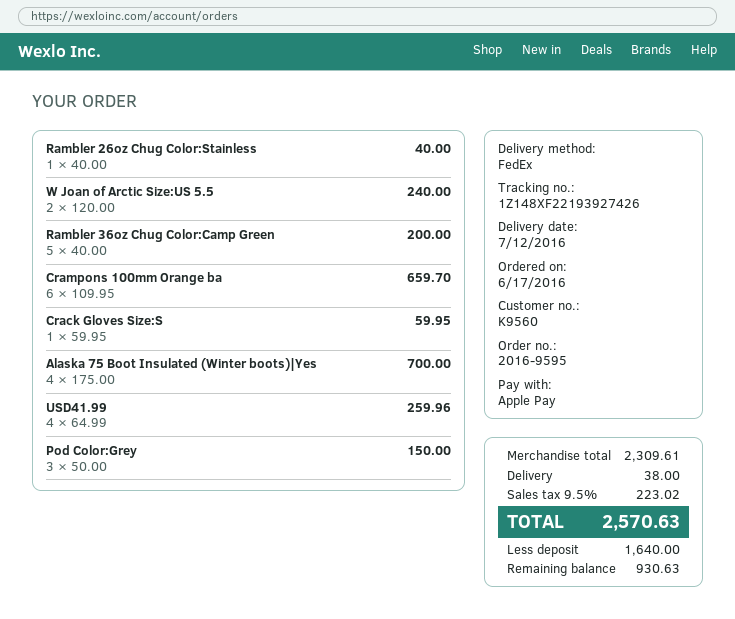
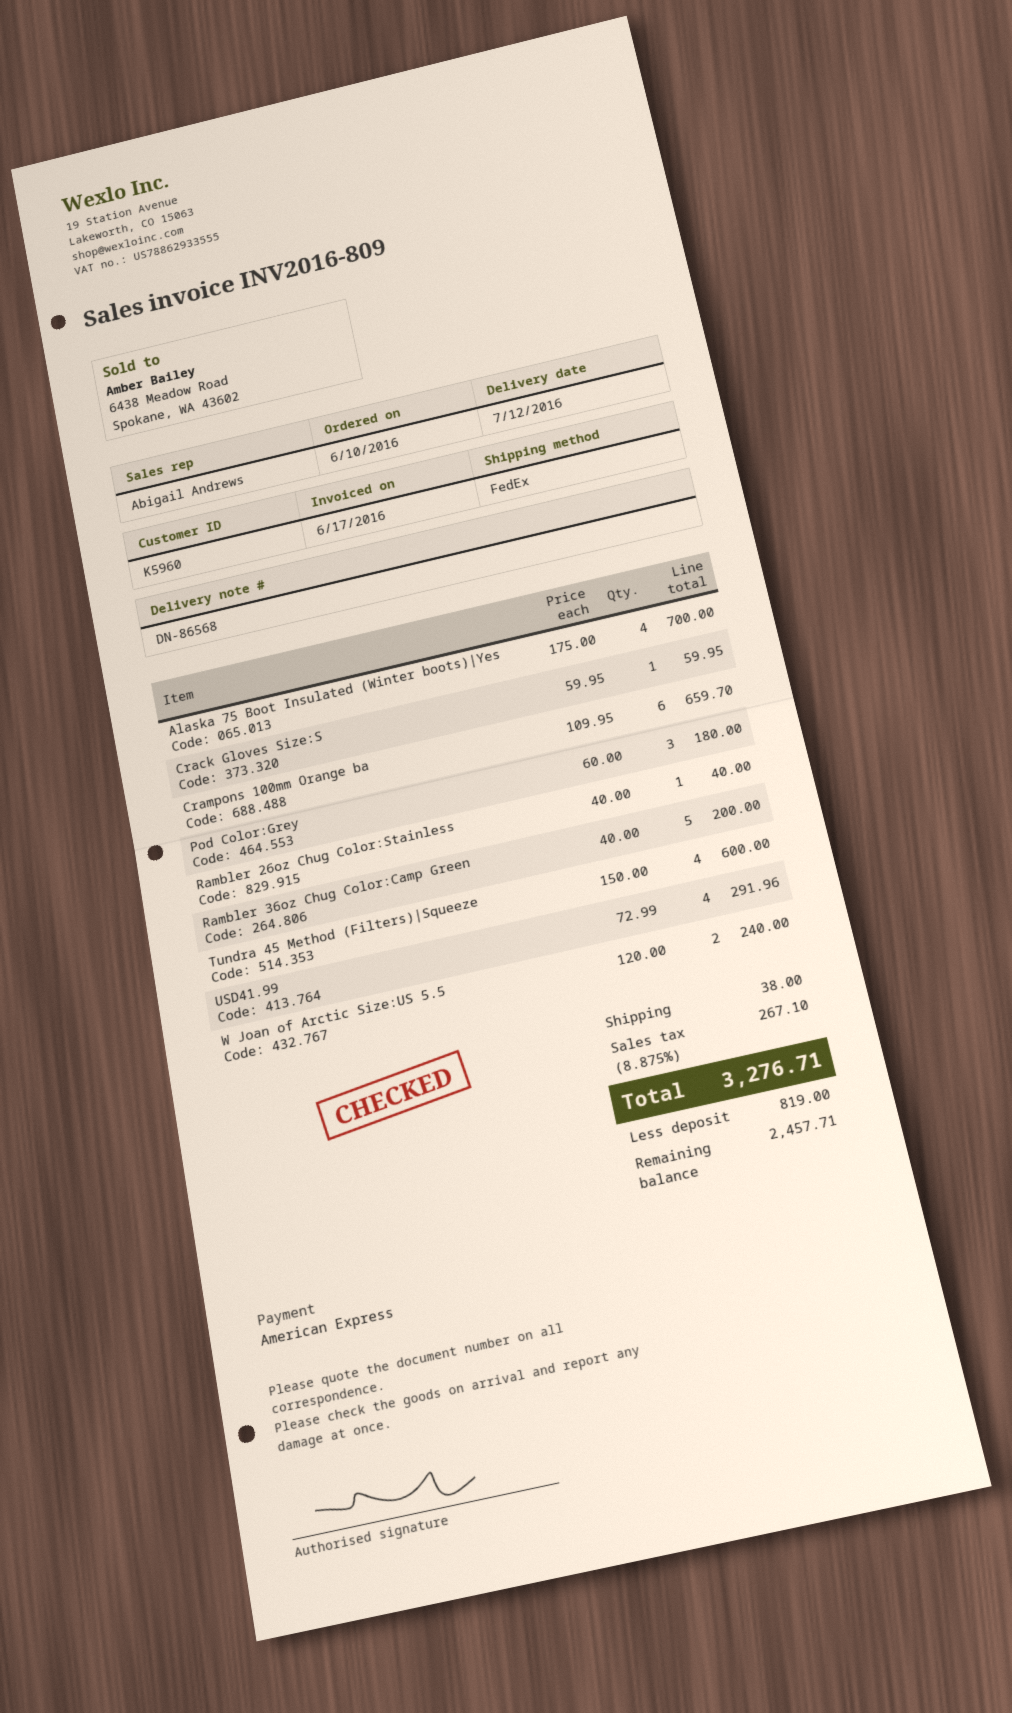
order date: 2016-06-17 -> 2016-06-10
customer number: K9560 -> K5960
payment method: Apple Pay -> American Express
USD41.99: 4 x 64.99 = 259.96 -> 4 x 72.99 = 291.96
Pod Color:Grey: 3 x 50.00 = 150.00 -> 3 x 60.00 = 180.00
Tundra 45 Method (Filters)|Squeeze: none -> 4 x 150.00 = 600.00
tax: 9.5% = 223.02 -> 8.875% = 267.10
total: 2570.63 -> 3276.71
deposit: 1640.00 -> 819.00
balance: 930.63 -> 2457.71

